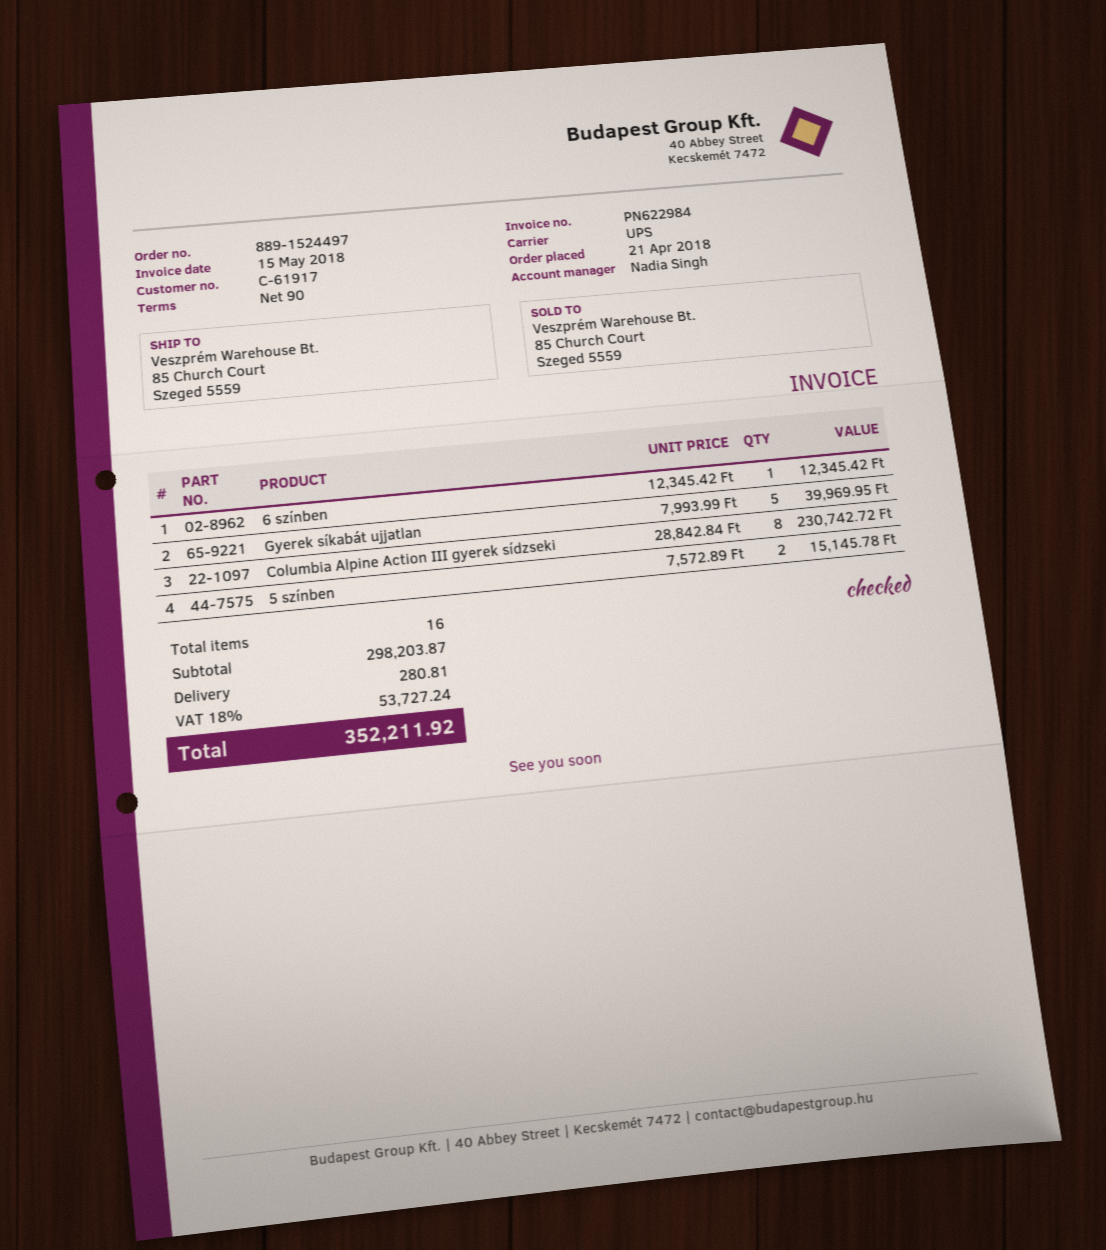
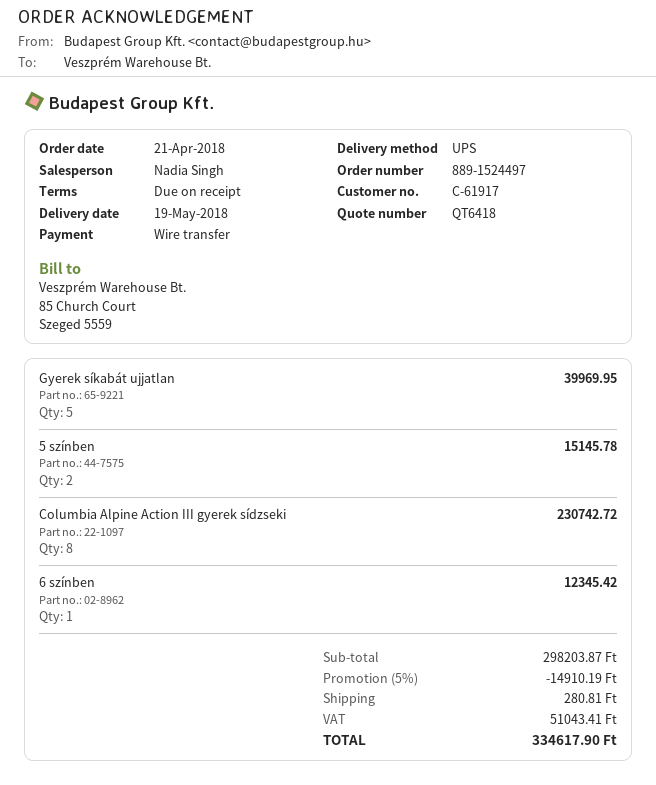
payment terms: 90 days -> on receipt
discount: none -> 5% = 14910.19
tax: 53727.24 -> 51043.41
total: 352211.92 -> 334617.90

